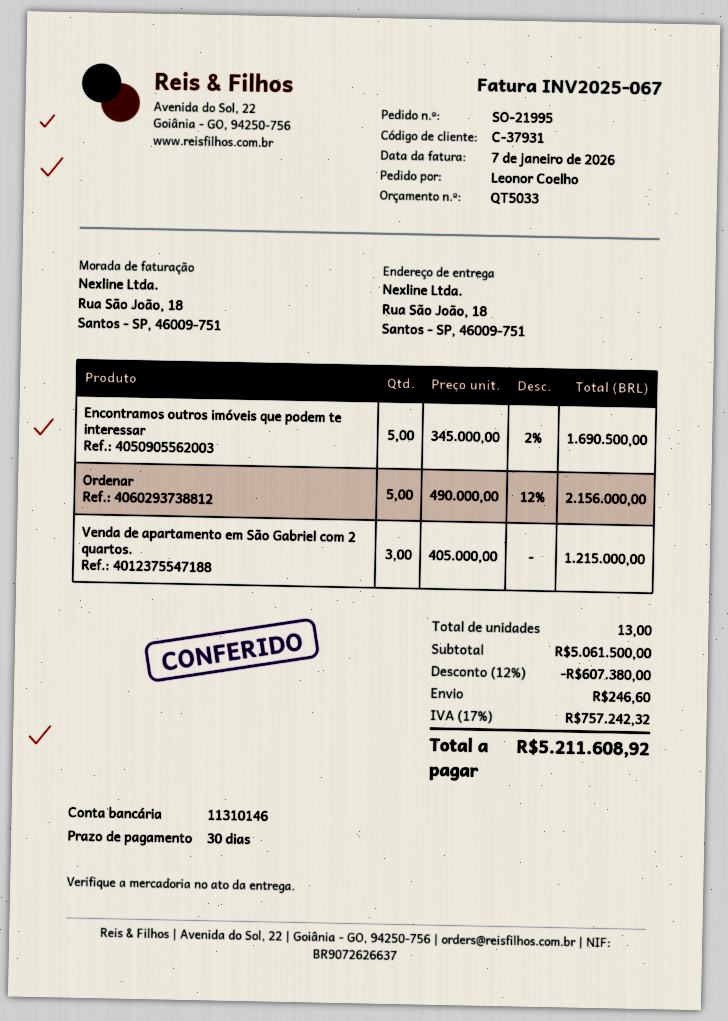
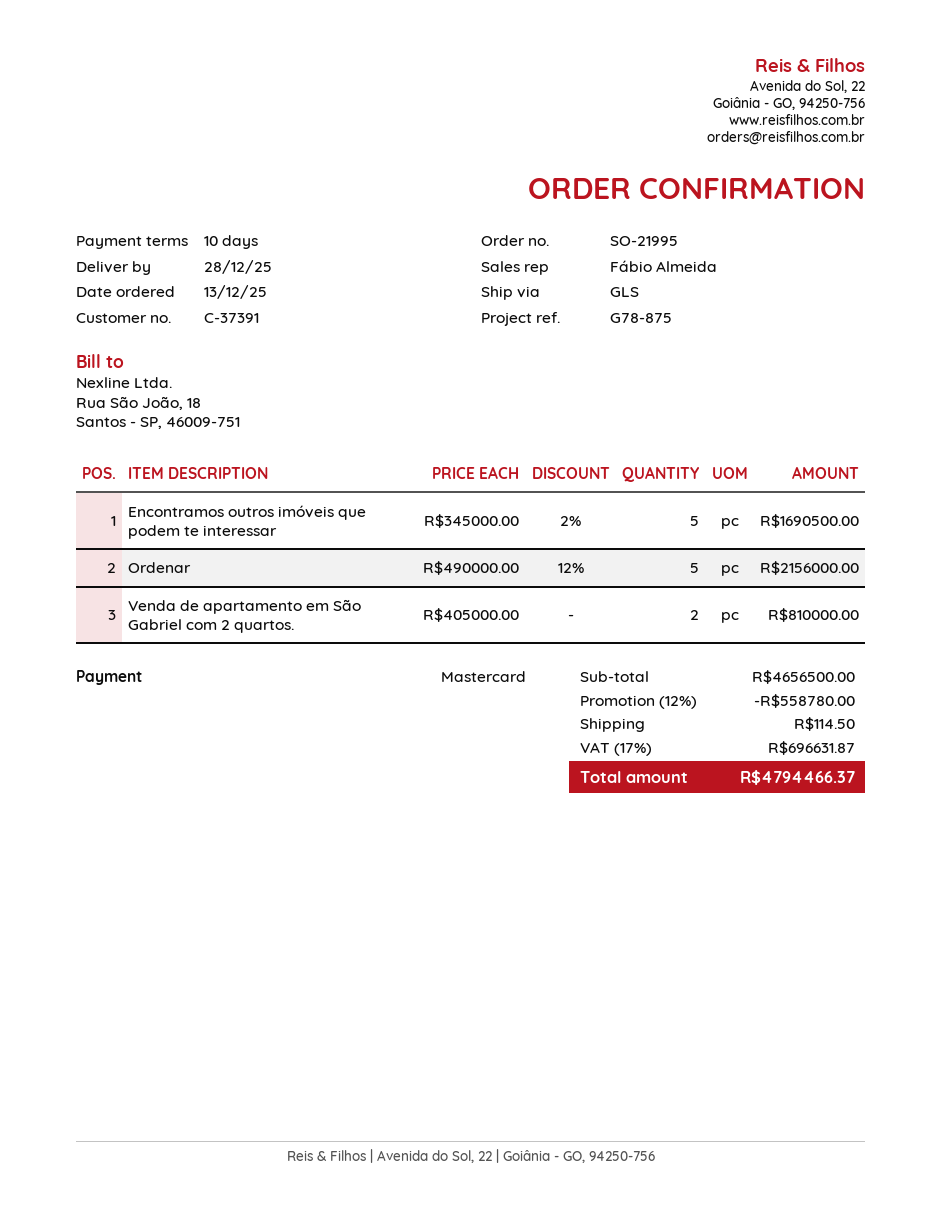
payment terms: 30 days -> 10 days
customer number: C-37931 -> C-37391
Venda de apartamento em São Gabriel com 2 quartos.: 3 x 405000.00 = 1215000.00 -> 2 x 405000.00 = 810000.00
subtotal: 5061500.00 -> 4656500.00
discount: 12% = 607380.00 -> 12% = 558780.00
shipping: 246.60 -> 114.50
tax: 17% = 757242.32 -> 17% = 696631.87
total: 5211608.92 -> 4794466.37

